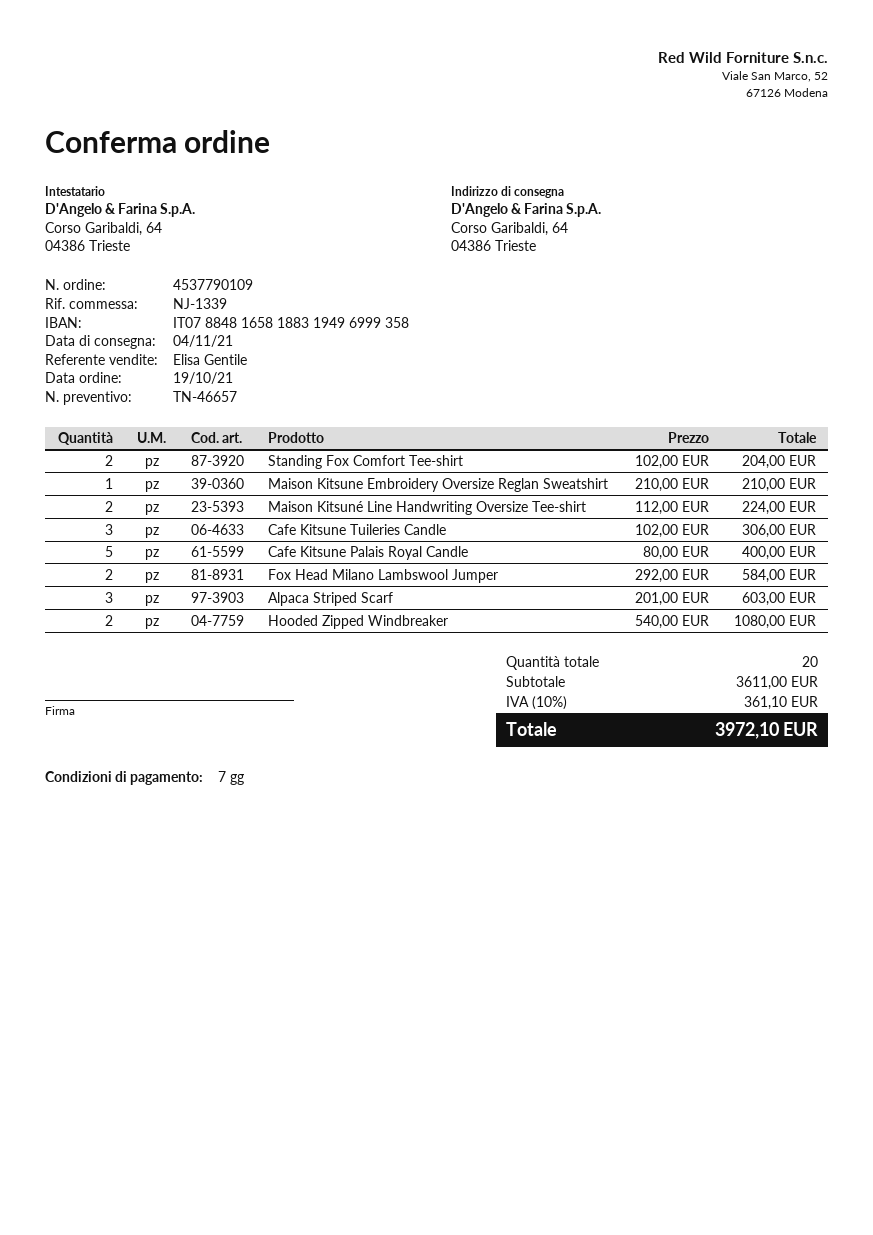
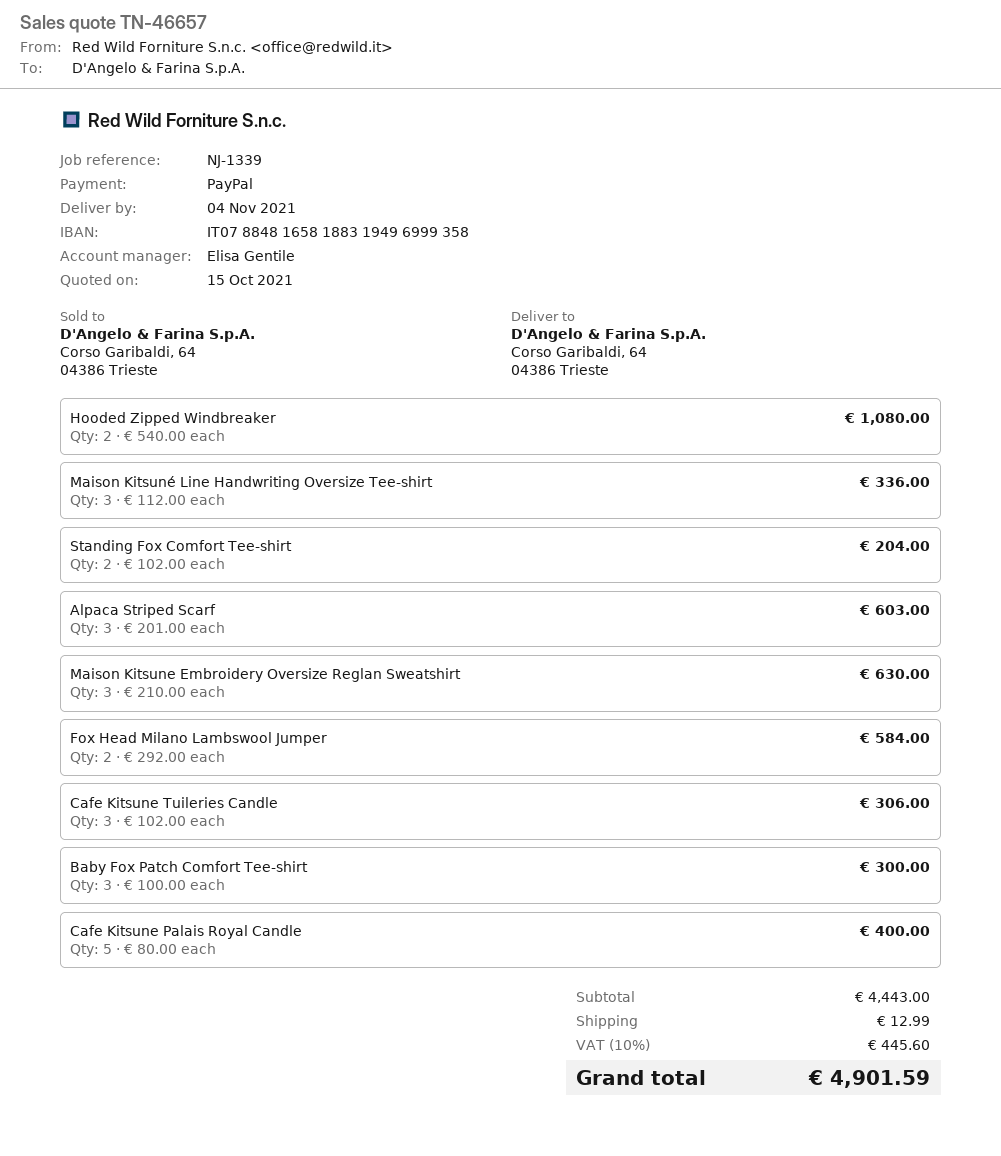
Maison Kitsune Embroidery Oversize Reglan Sweatshirt: 1 x 210.00 = 210.00 -> 3 x 210.00 = 630.00
Maison Kitsuné Line Handwriting Oversize Tee-shirt: 2 x 112.00 = 224.00 -> 3 x 112.00 = 336.00
Baby Fox Patch Comfort Tee-shirt: none -> 3 x 100.00 = 300.00
subtotal: 3611.00 -> 4443.00
shipping: none -> 12.99
tax: 10% = 361.10 -> 10% = 445.60
total: 3972.10 -> 4901.59

